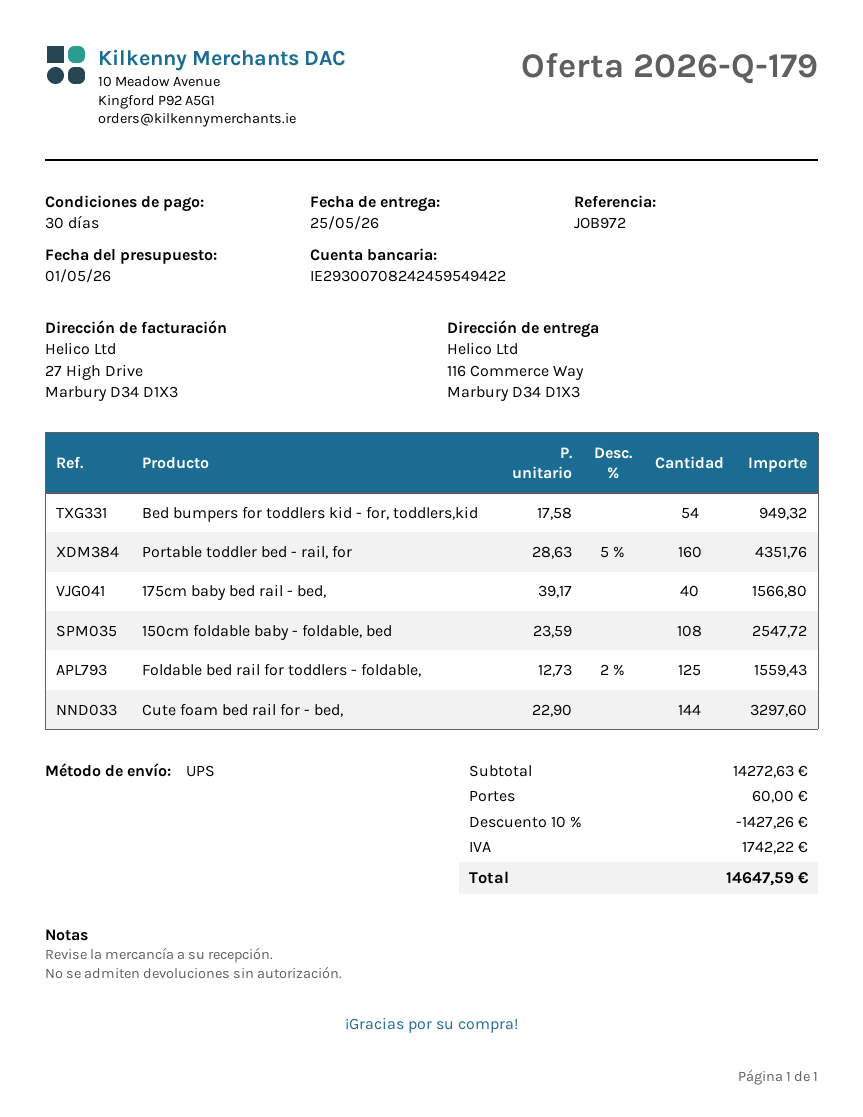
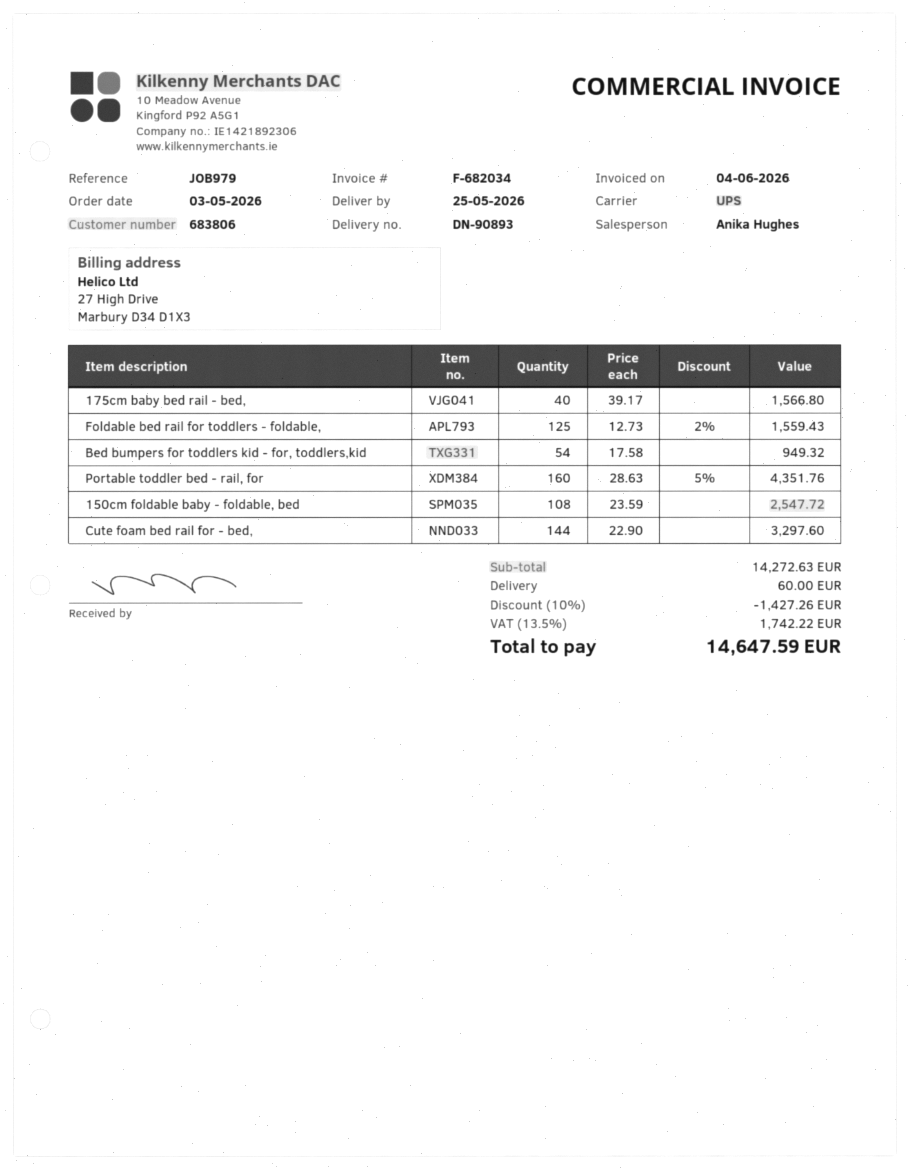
reference: JOB972 -> JOB979

